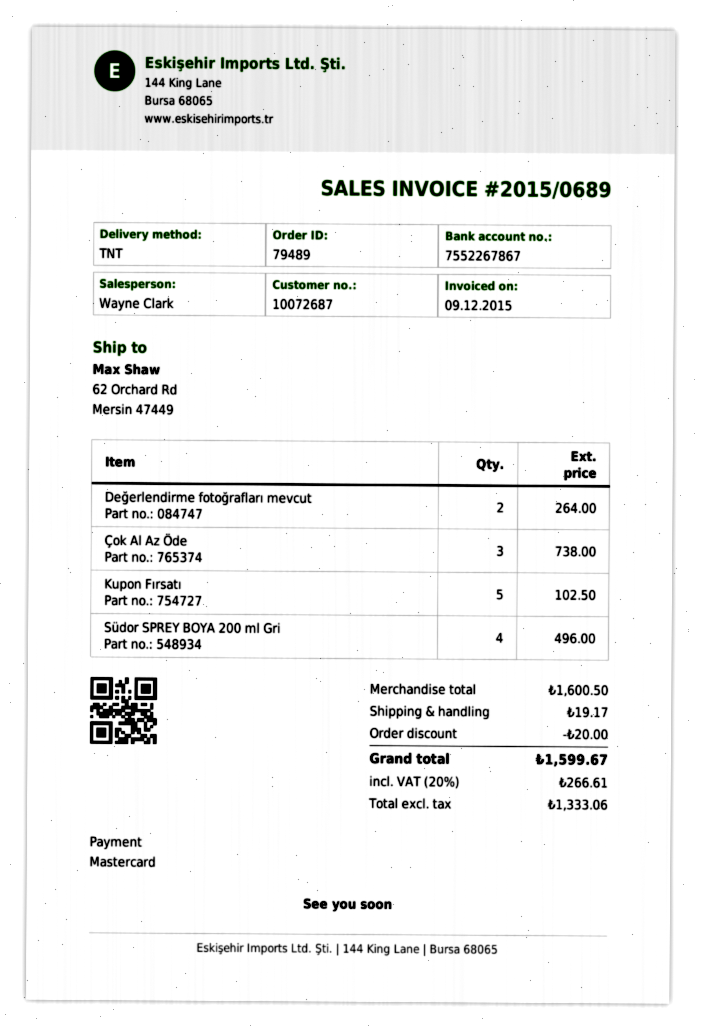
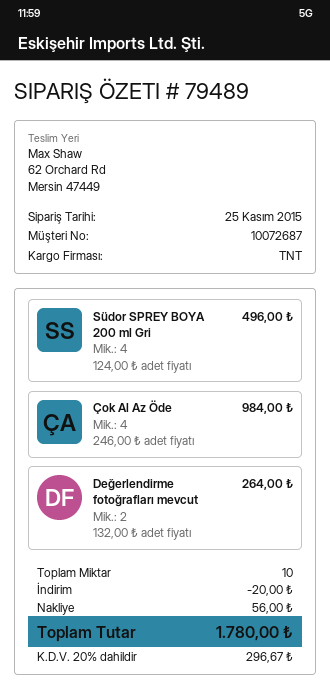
Çok Al Az Öde: 3 for 738.00 -> 4 for 984.00
Kupon Fırsatı: 5 for 102.50 -> none
shipping: 19.17 -> 56.00
tax: 20% = 266.61 -> 20% = 296.67
total: 1599.67 -> 1780.00

